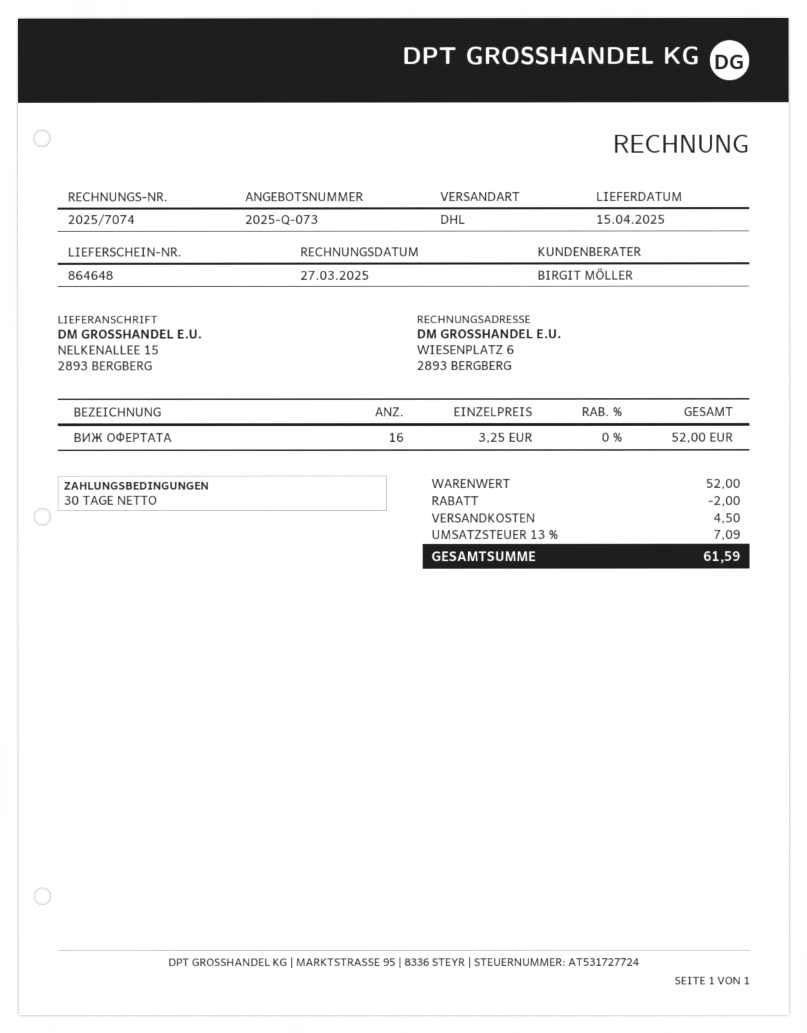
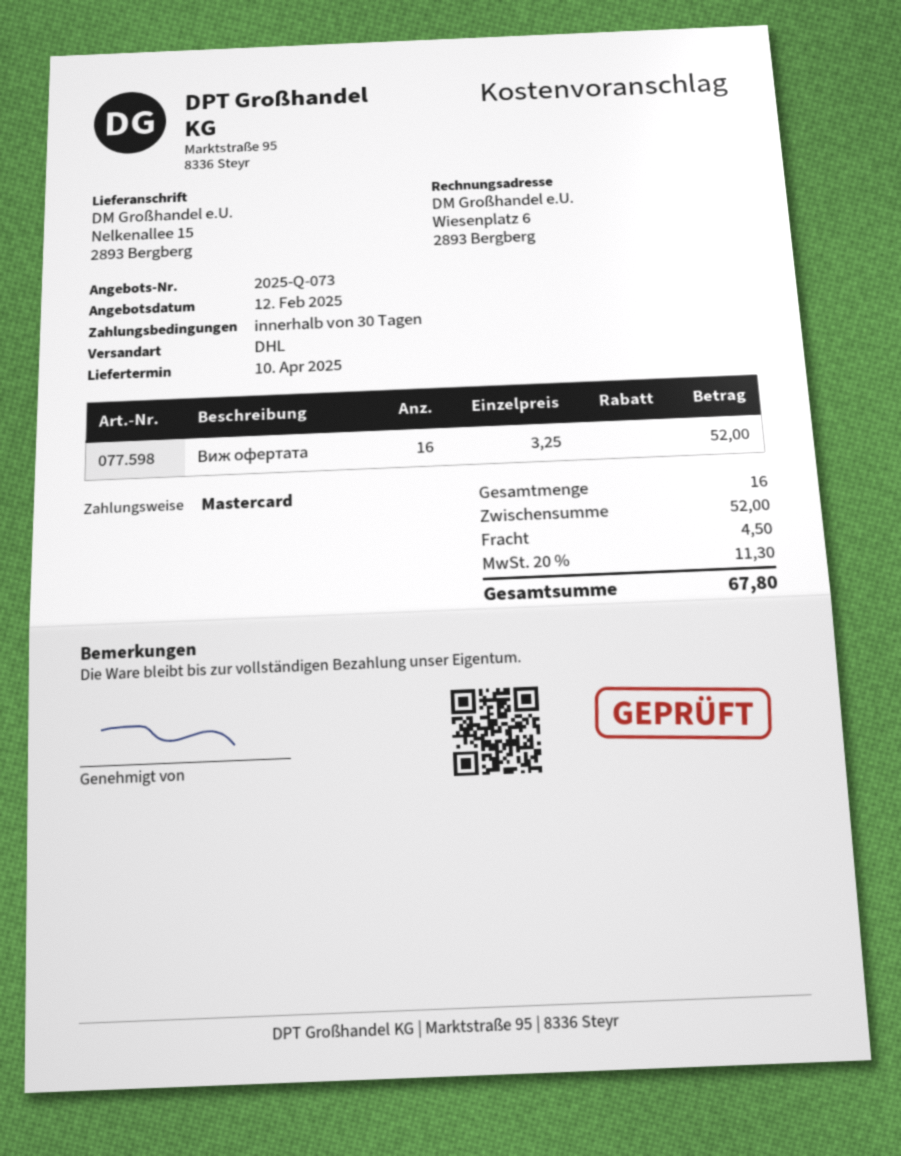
delivery date: 2025-04-15 -> 2025-04-10
discount: 2.00 -> none
tax: 13% = 7.09 -> 20% = 11.30
total: 61.59 -> 67.80

